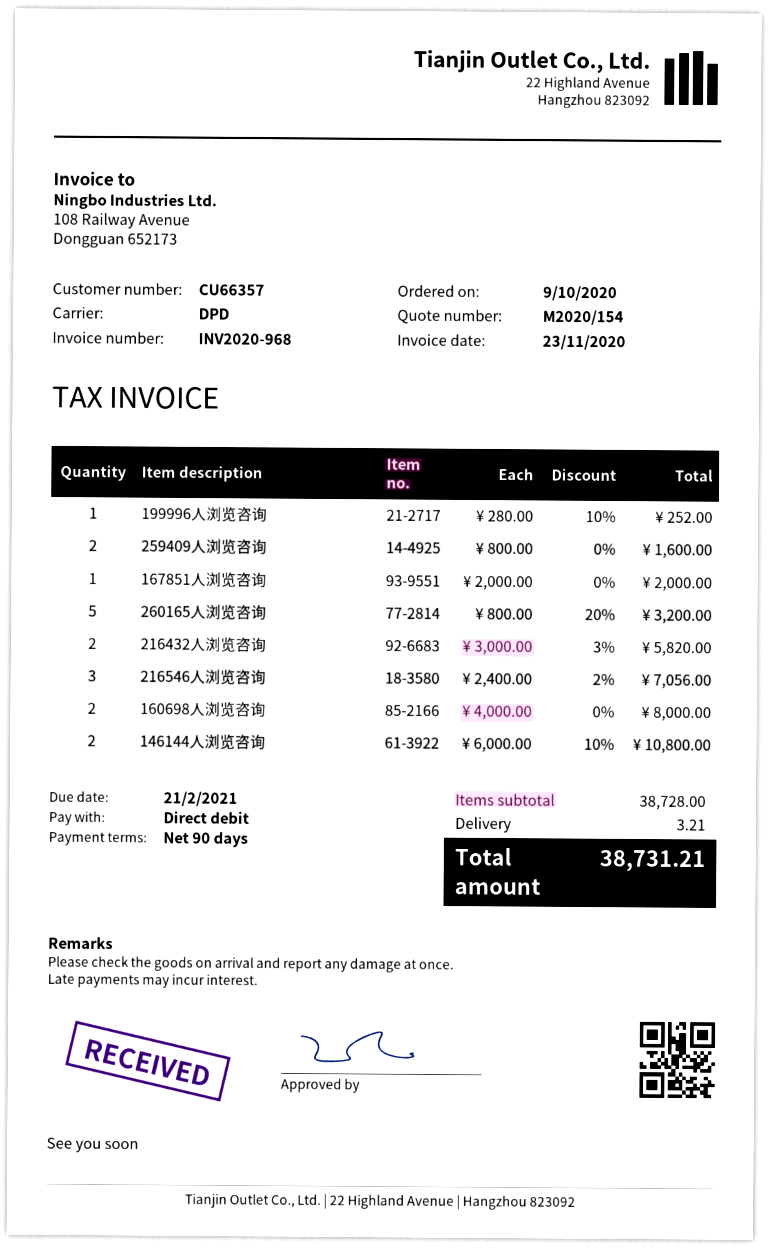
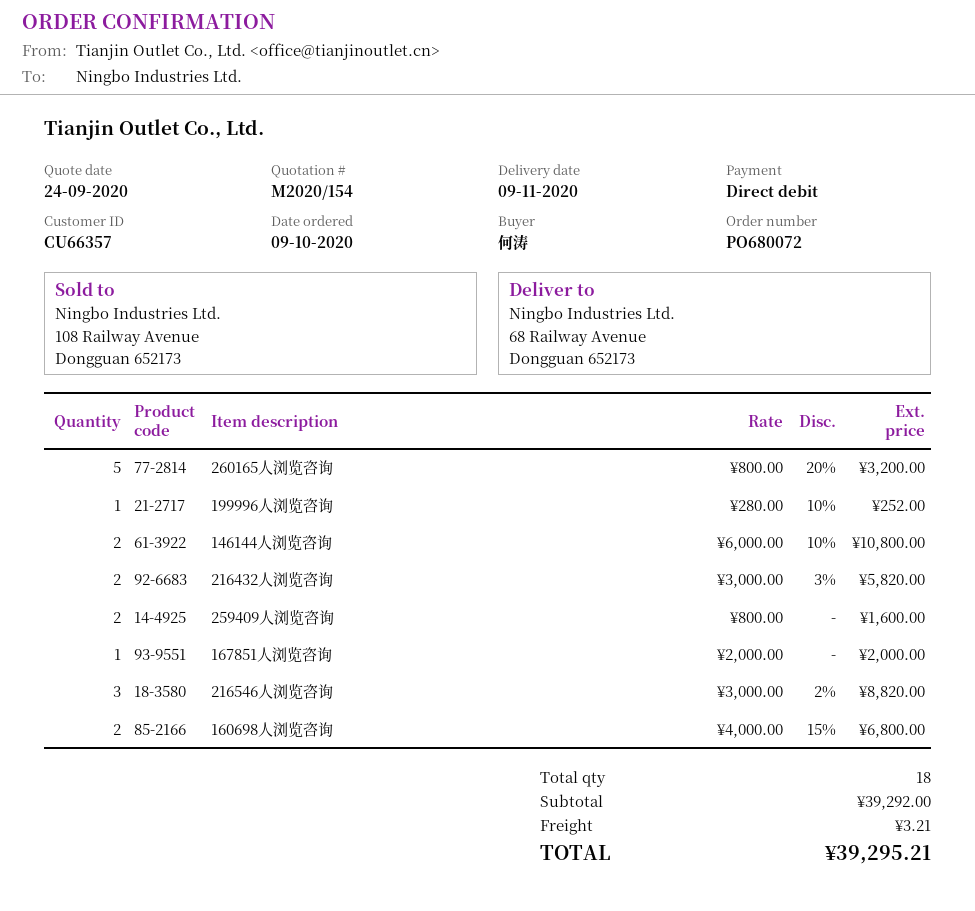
216546人浏览咨询: 3 x 2400.00 - 2% = 7056.00 -> 3 x 3000.00 - 2% = 8820.00
160698人浏览咨询: 2 x 4000.00 = 8000.00 -> 2 x 4000.00 - 15% = 6800.00
subtotal: 38728.00 -> 39292.00
total: 38731.21 -> 39295.21

